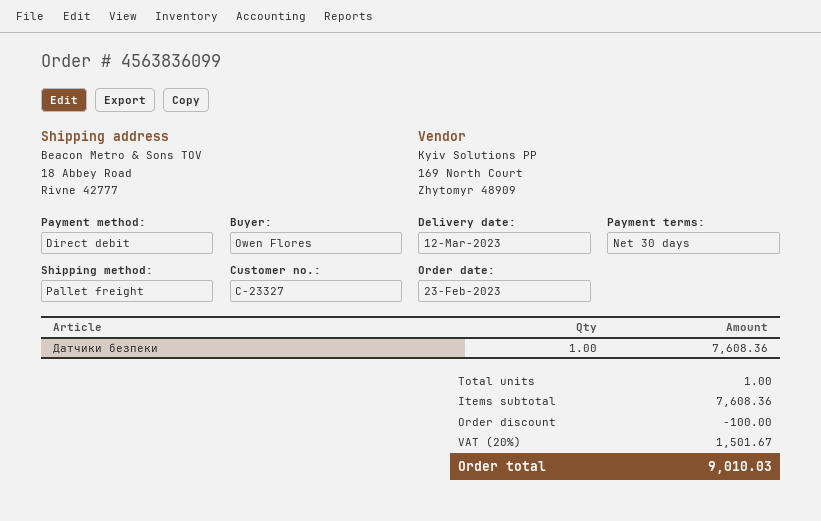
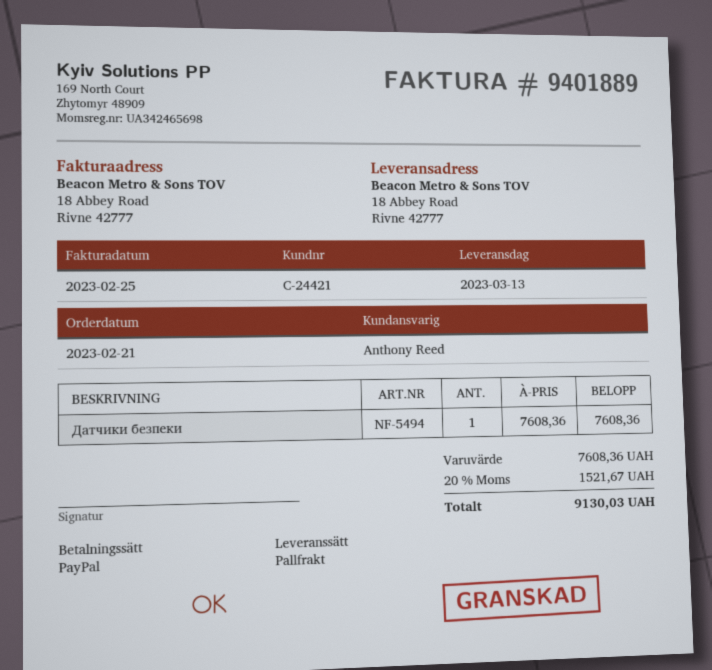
order date: 2023-02-23 -> 2023-02-21
delivery date: 2023-03-12 -> 2023-03-13
customer number: C-23327 -> C-24421
payment method: direct debit -> PayPal
discount: 100.00 -> none
tax: 20% = 1501.67 -> 20% = 1521.67
total: 9010.03 -> 9130.03

